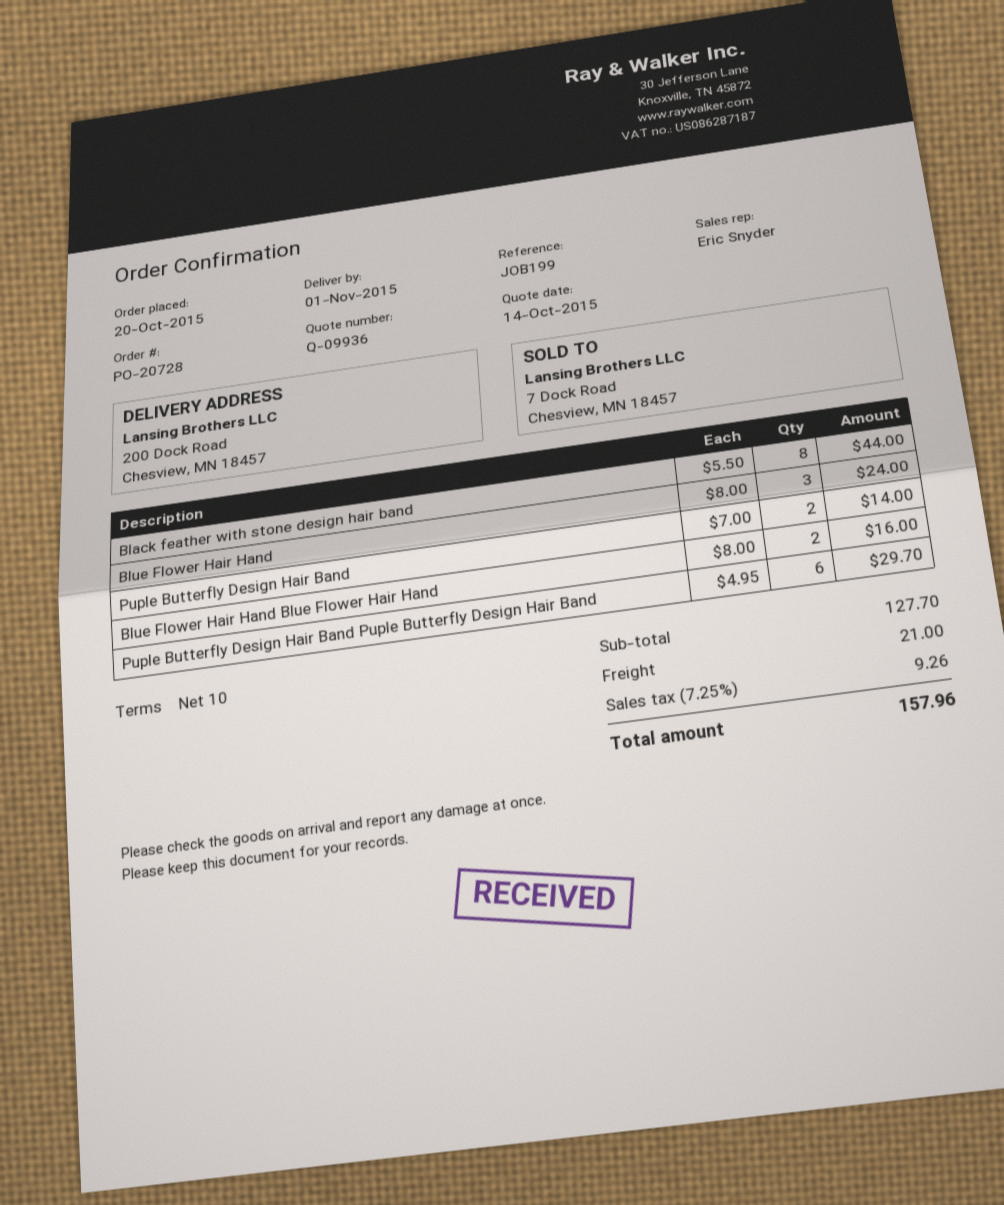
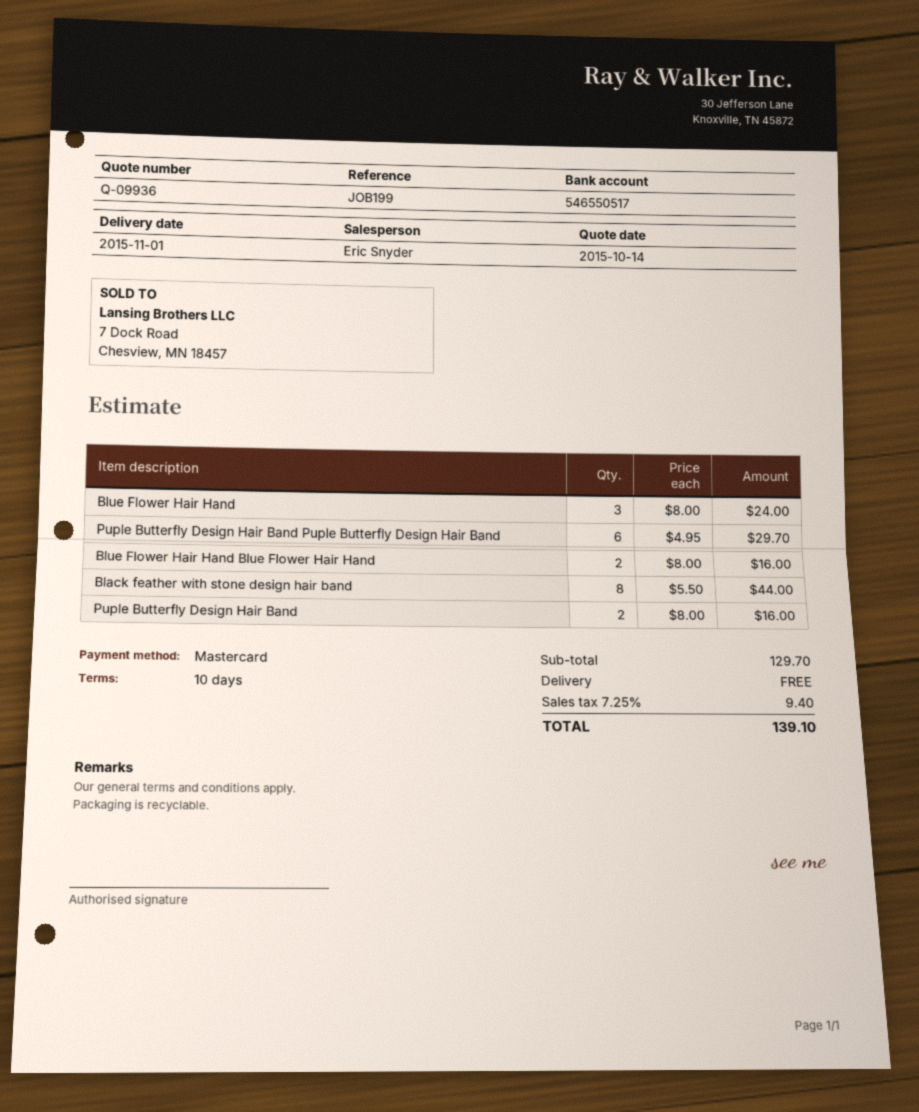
Puple Butterfly Design Hair Band: 2 x 7.00 = 14.00 -> 2 x 8.00 = 16.00
subtotal: 127.70 -> 129.70
shipping: 21.00 -> 0.00
tax: 7.25% = 9.26 -> 7.25% = 9.40
total: 157.96 -> 139.10

